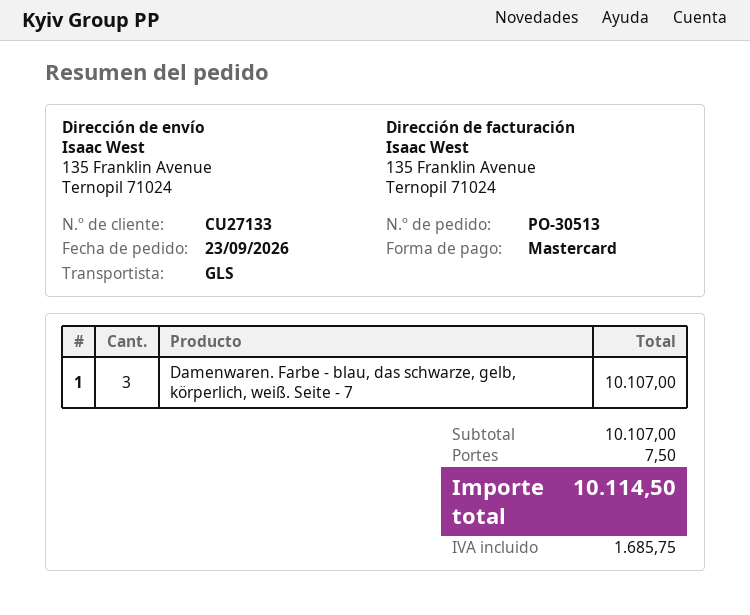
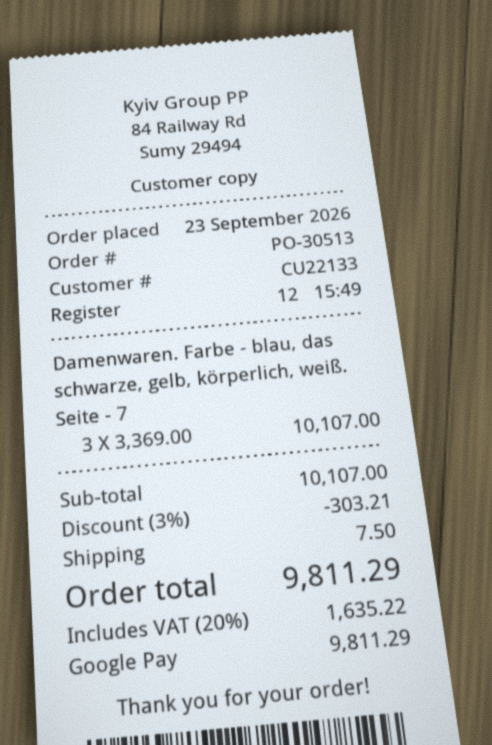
customer number: CU27133 -> CU22133
payment method: Mastercard -> Google Pay
discount: none -> 3% = 303.21
tax: 1685.75 -> 1635.22
total: 10114.50 -> 9811.29

